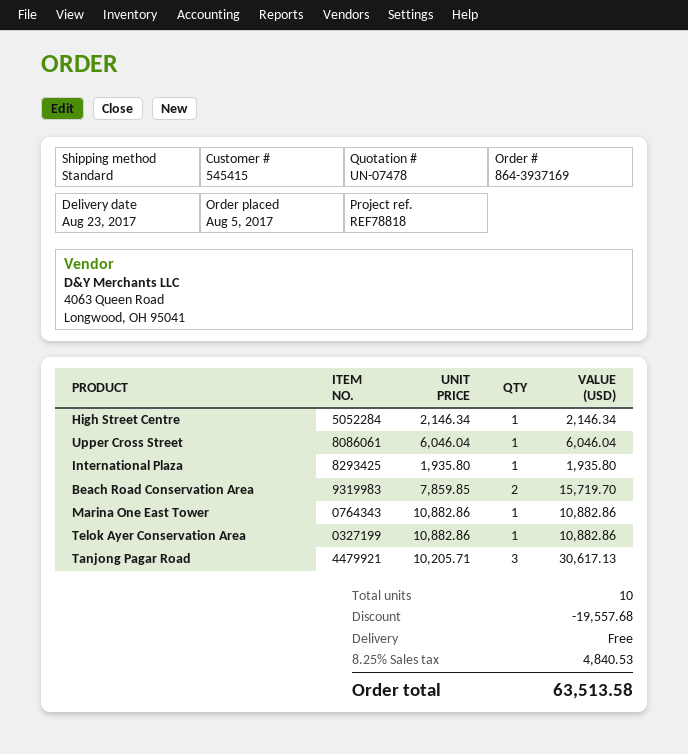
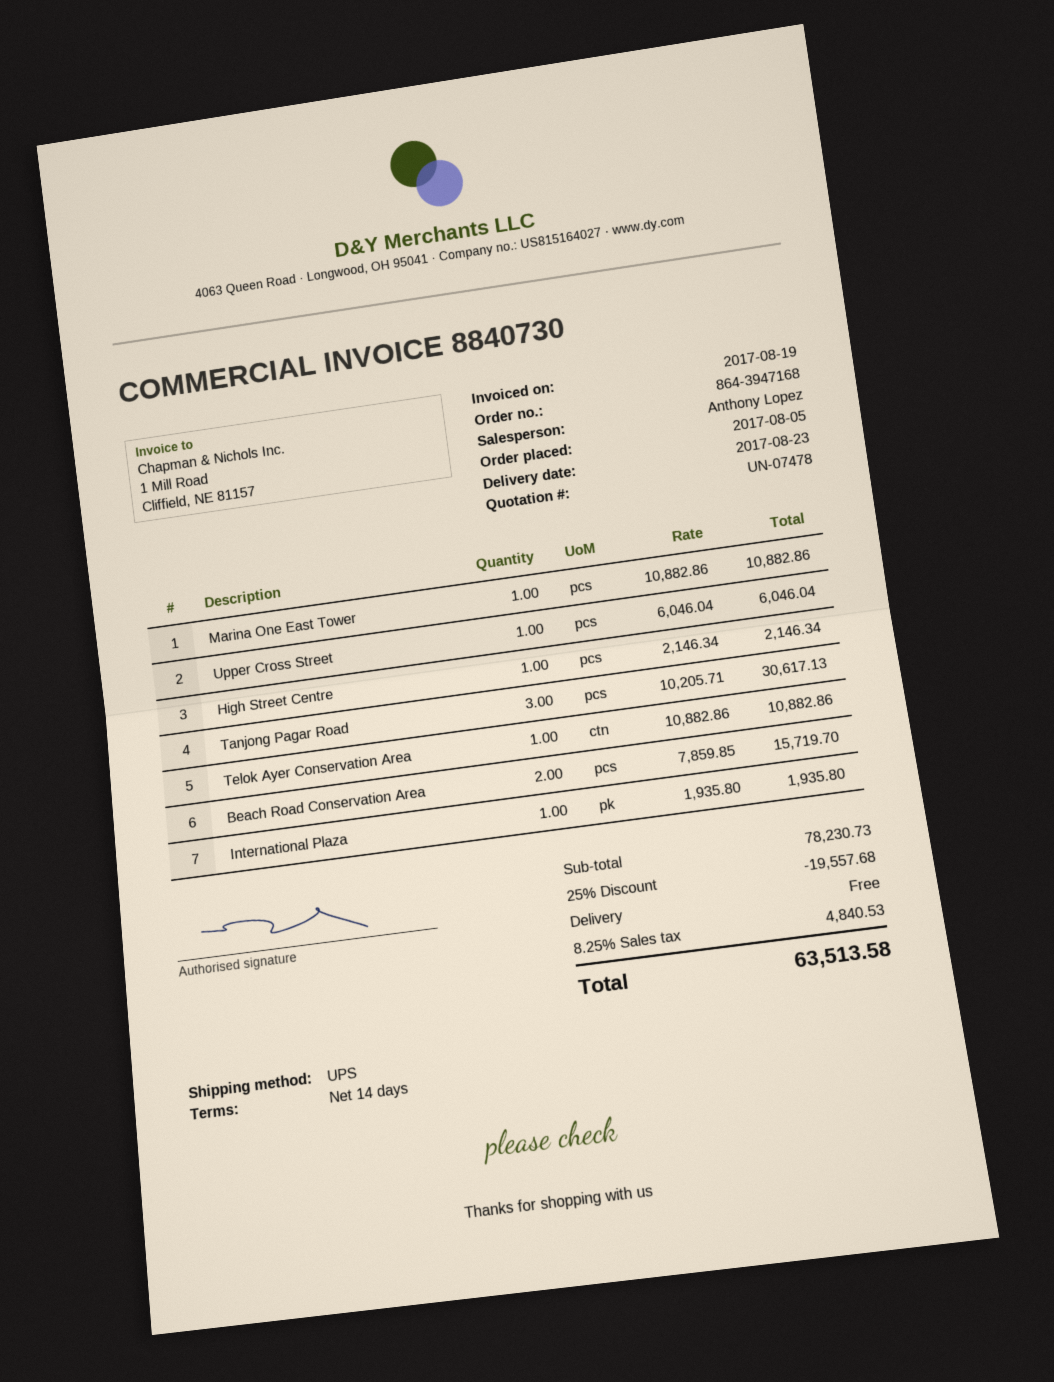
order number: 864-3937169 -> 864-3947168
shipping method: standard -> UPS

